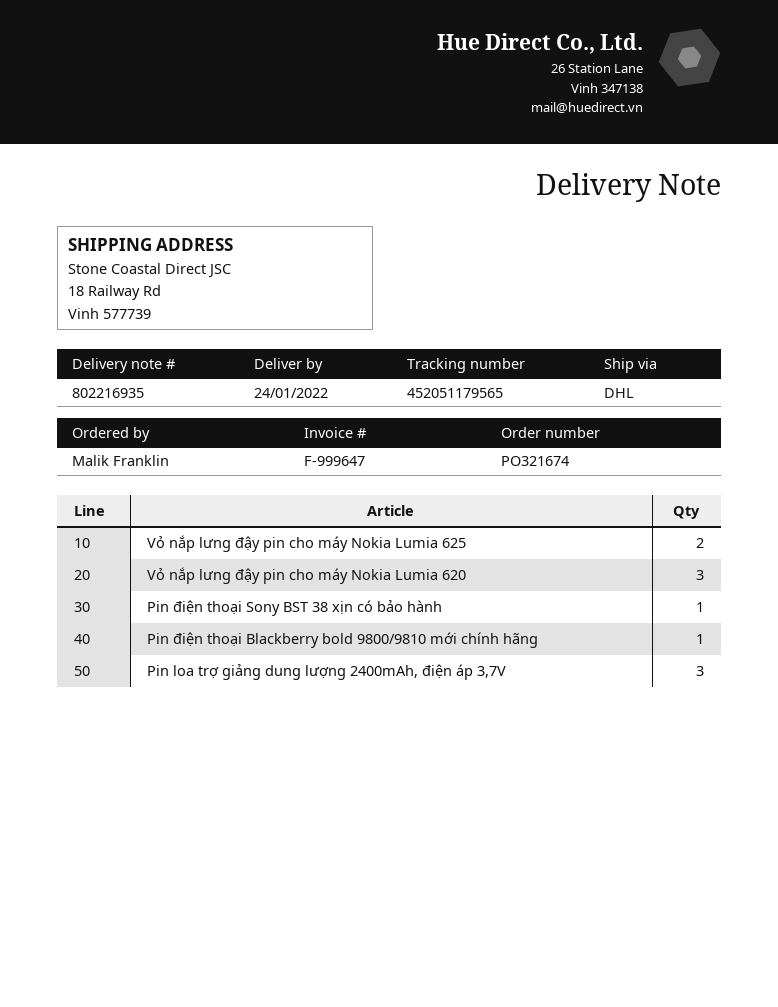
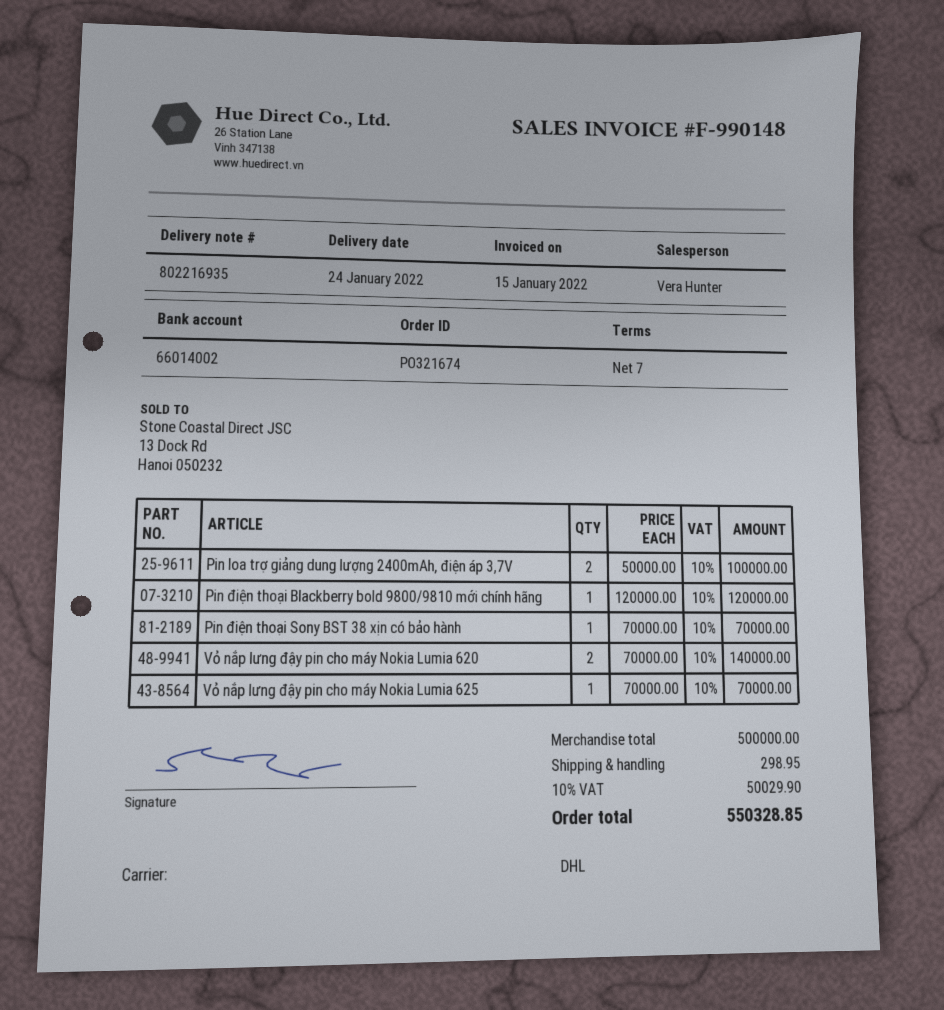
invoice number: F-999647 -> F-990148
Vỏ nắp lưng đậy pin cho máy Nokia Lumia 625: 2 -> 1
Vỏ nắp lưng đậy pin cho máy Nokia Lumia 620: 3 -> 2
Pin loa trợ giảng dung lượng 2400mAh, điện áp 3,7V: 3 -> 2

